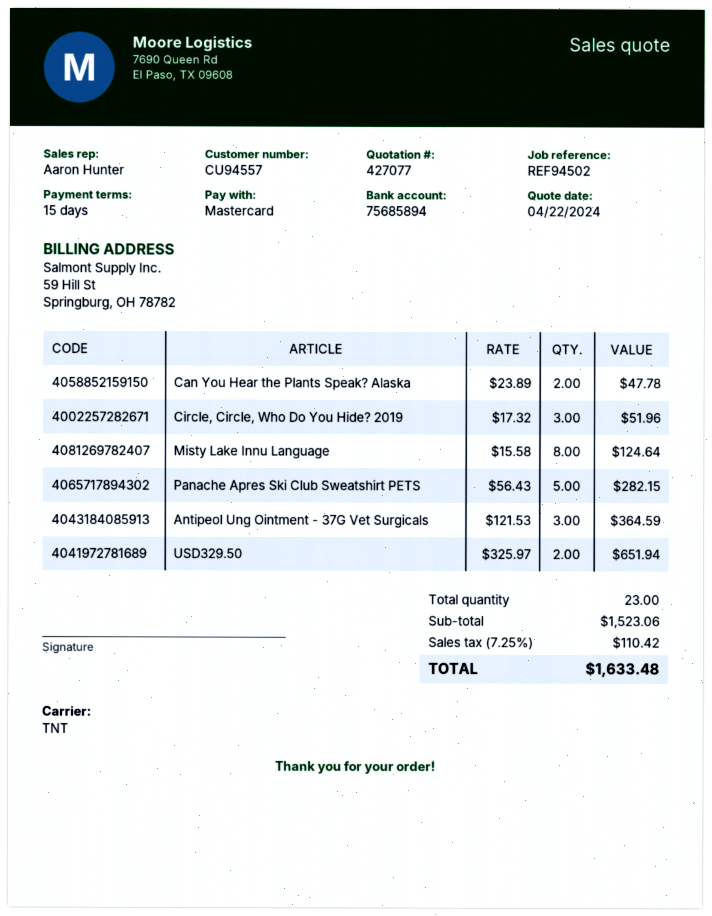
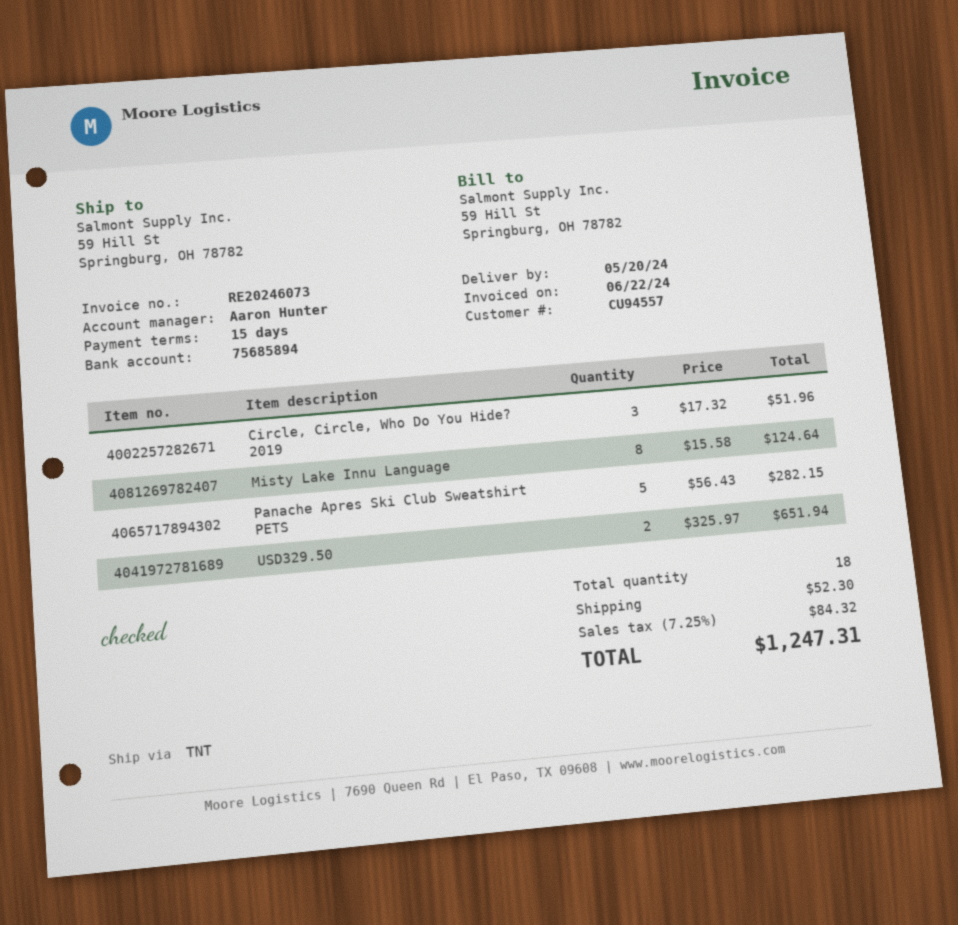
Can You Hear the Plants Speak? Alaska: 2 x 23.89 = 47.78 -> none
Antipeol Ung Ointment - 37G Vet Surgicals: 3 x 121.53 = 364.59 -> none
total quantity: 23 -> 18
shipping: none -> 52.30
tax: 7.25% = 110.42 -> 7.25% = 84.32
total: 1633.48 -> 1247.31

